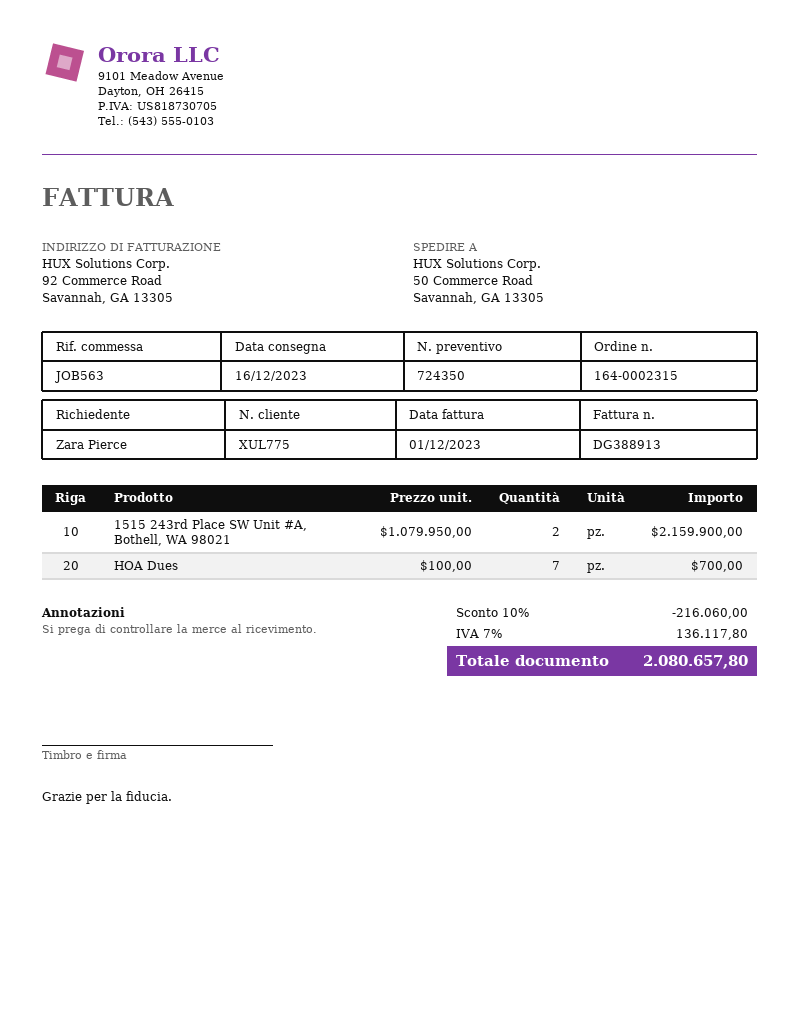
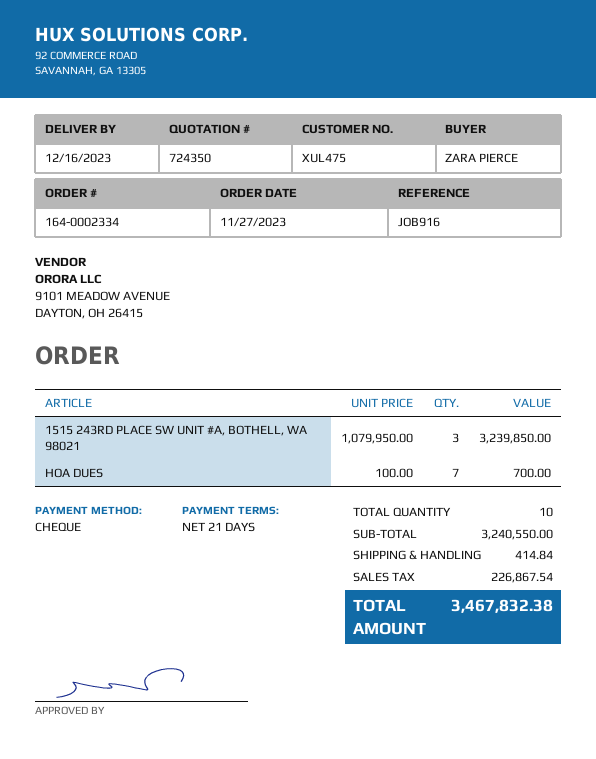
order number: 164-0002315 -> 164-0002334
customer number: XUL775 -> XUL475
reference: JOB563 -> JOB916
1515 243rd Place SW Unit #A, Bothell, WA 98021: 2 x 1079950.00 = 2159900.00 -> 3 x 1079950.00 = 3239850.00
discount: 10% = 216060.00 -> none
shipping: none -> 414.84
tax: 136117.80 -> 226867.54
total: 2080657.80 -> 3467832.38

